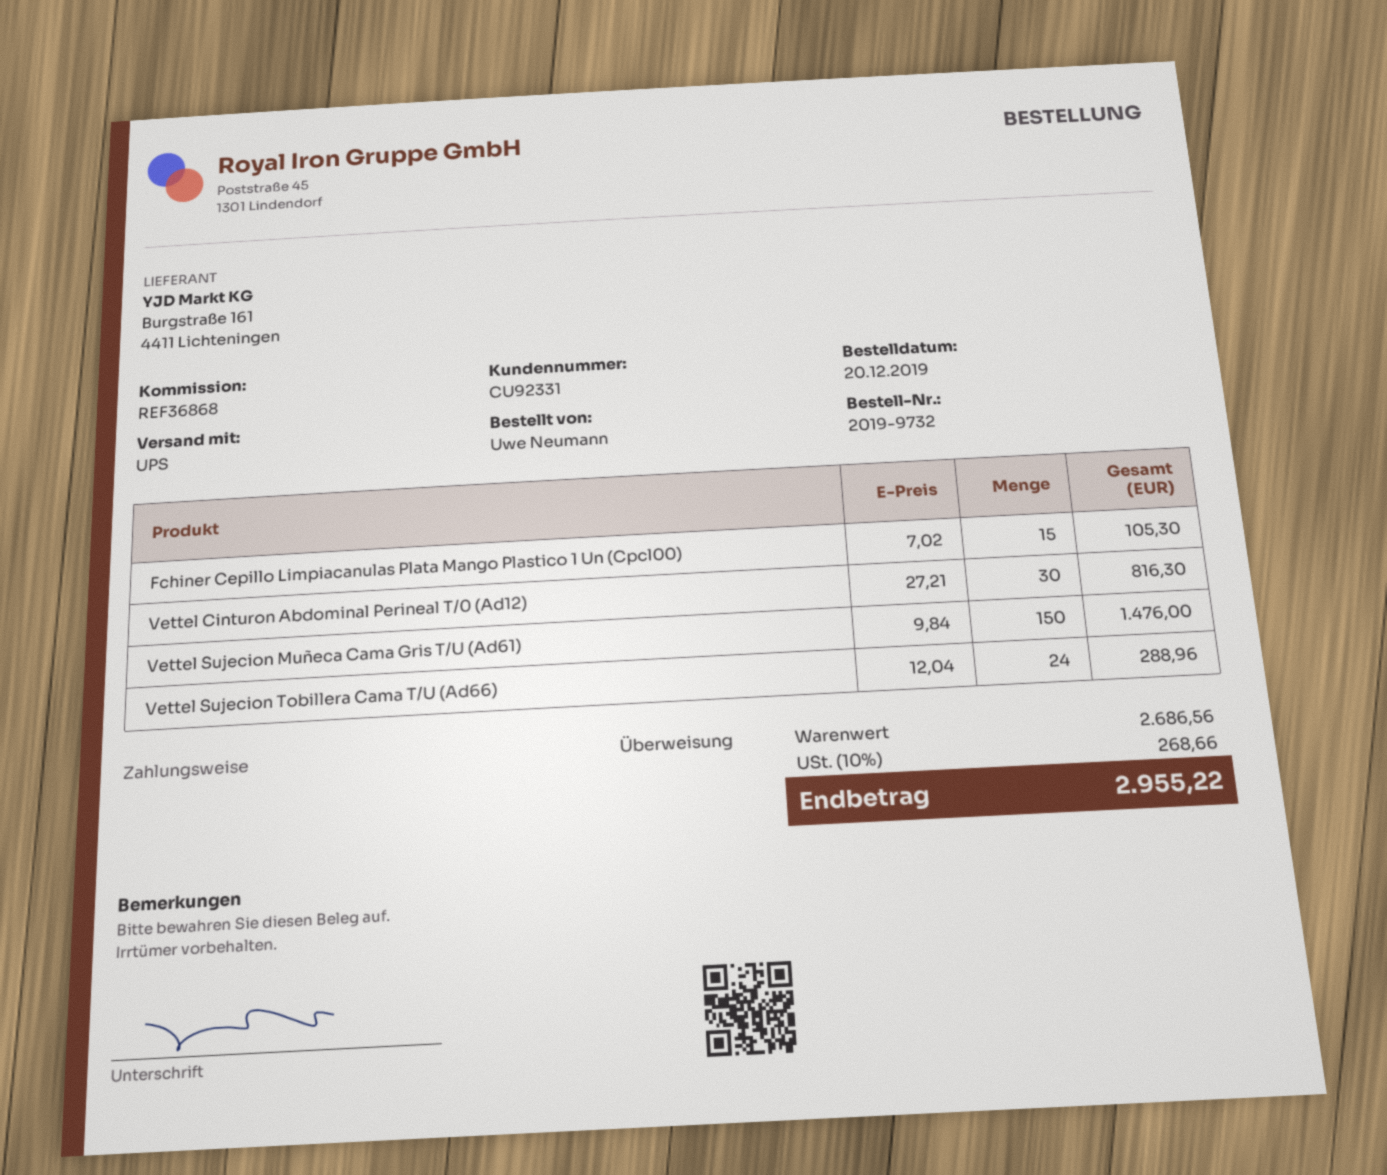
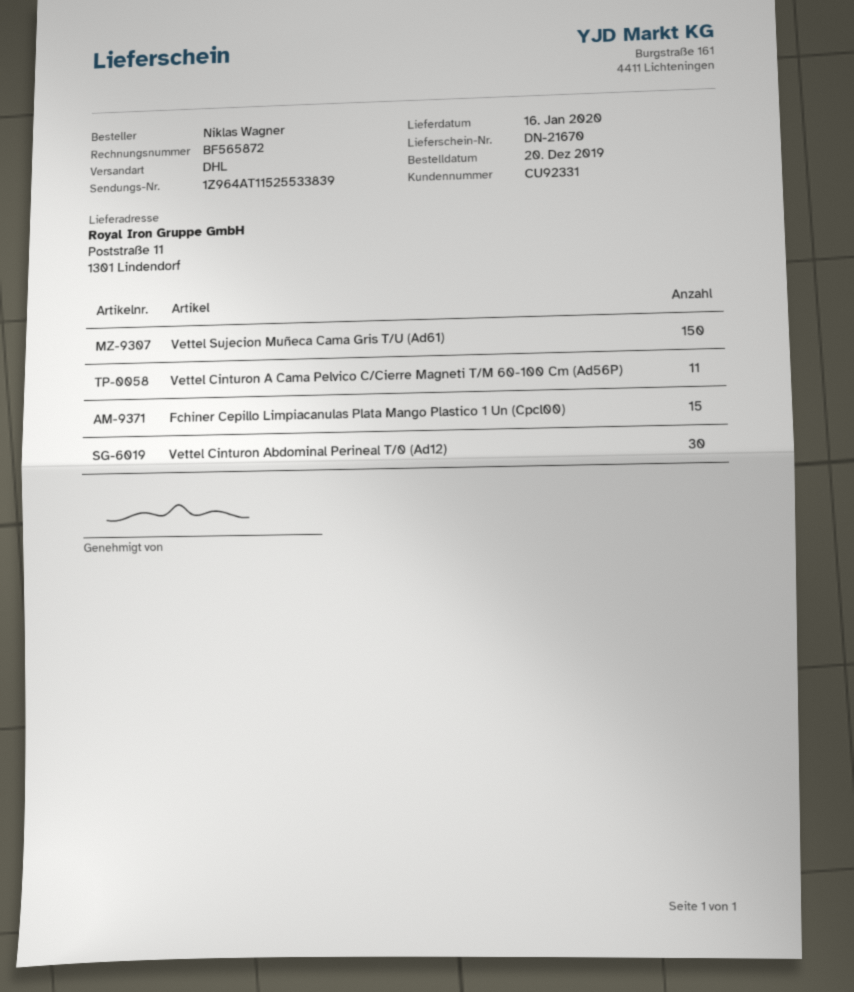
ordered by: Uwe Neumann -> Niklas Wagner
shipping method: UPS -> DHL
Vettel Sujecion Tobillera Cama T/U (Ad66): 24 -> none
Vettel Cinturon A Cama Pelvico C/Cierre Magneti T/M 60-100 Cm (Ad56P): none -> 11

